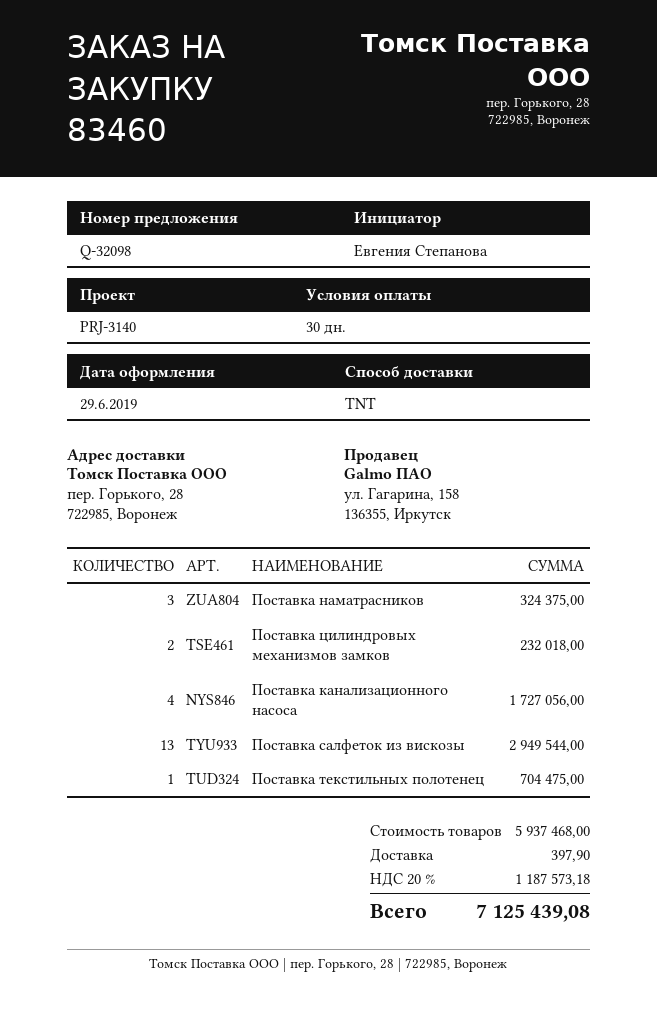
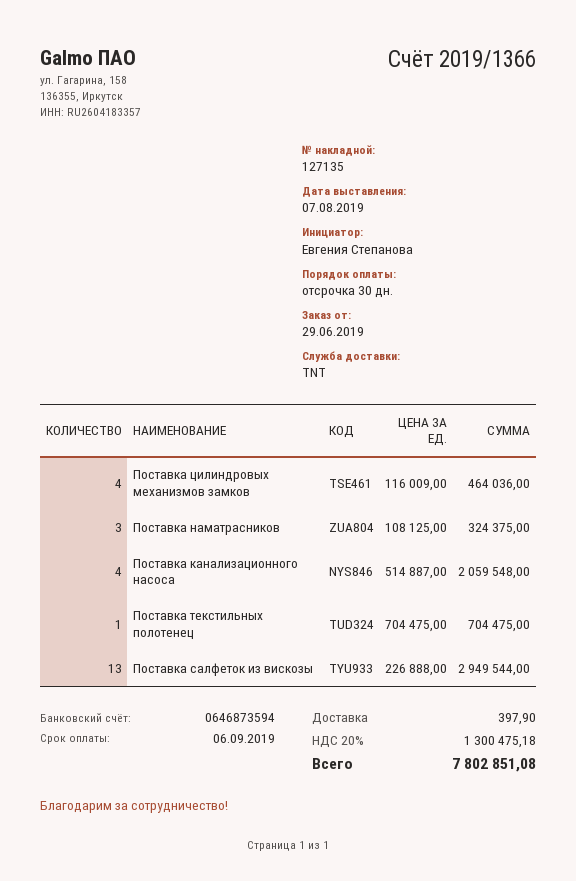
Поставка цилиндровых механизмов замков: 2 for 232018.00 -> 4 for 464036.00
Поставка канализационного насоса: 4 for 1727056.00 -> 4 for 2059548.00
tax: 20% = 1187573.18 -> 20% = 1300475.18
total: 7125439.08 -> 7802851.08

